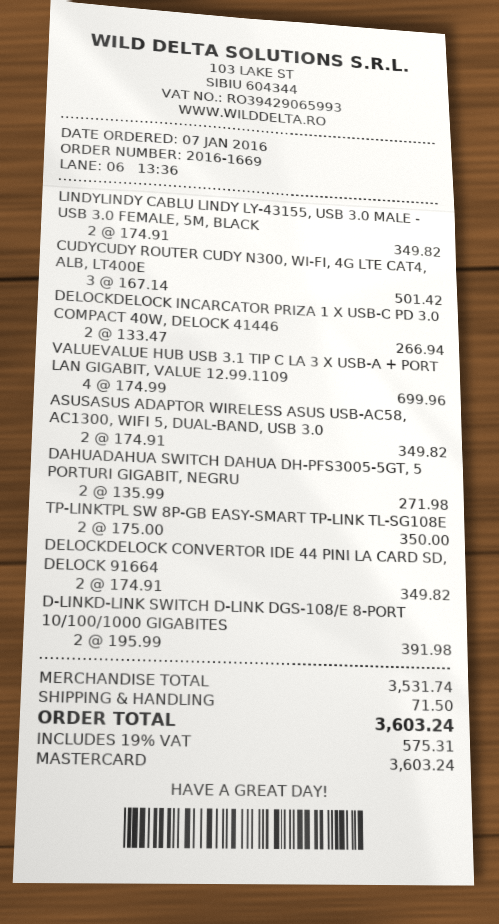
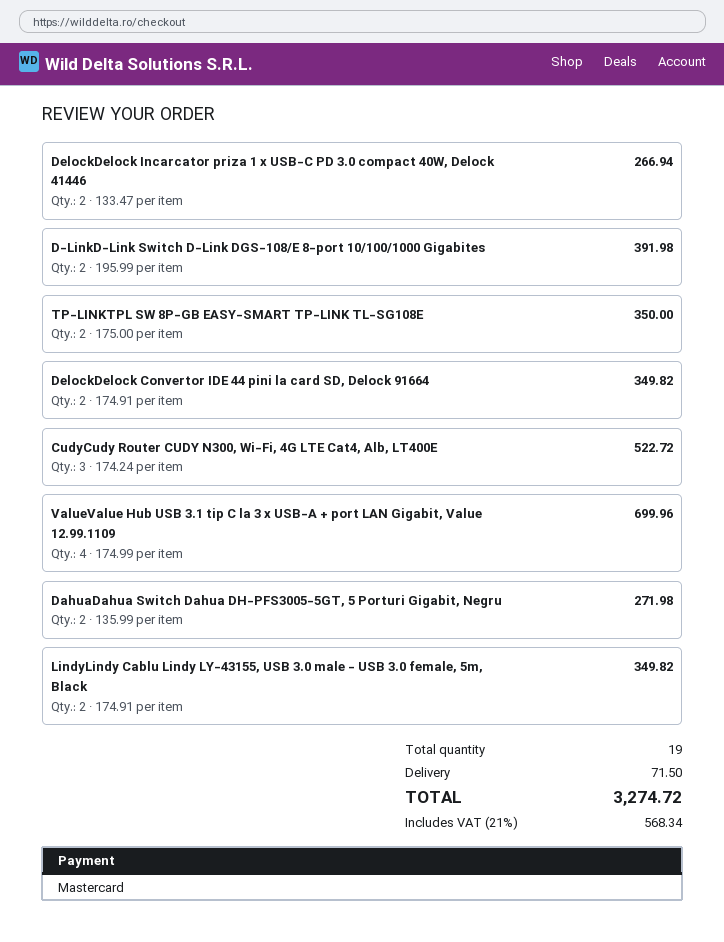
CUDYCUDY ROUTER CUDY N300, WI-FI, 4G LTE CAT4, ALB, LT400E: 3 x 167.14 = 501.42 -> 3 x 174.24 = 522.72
ASUSASUS ADAPTOR WIRELESS ASUS USB-AC58, AC1300, WIFI 5, DUAL-BAND, USB 3.0: 2 x 174.91 = 349.82 -> none
tax: 19% = 575.31 -> 21% = 568.34
total: 3603.24 -> 3274.72

